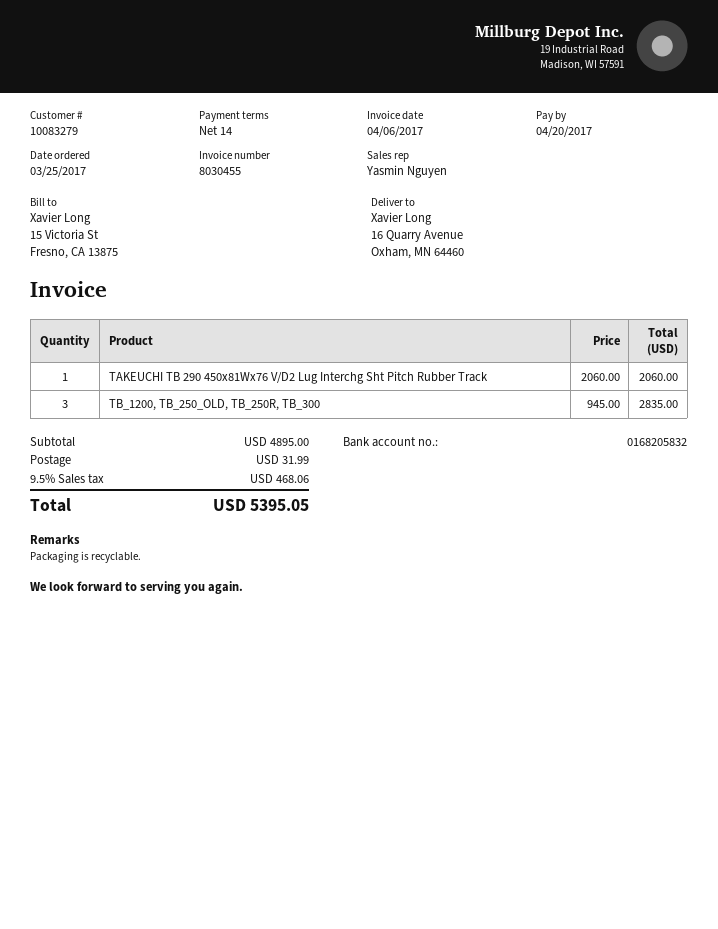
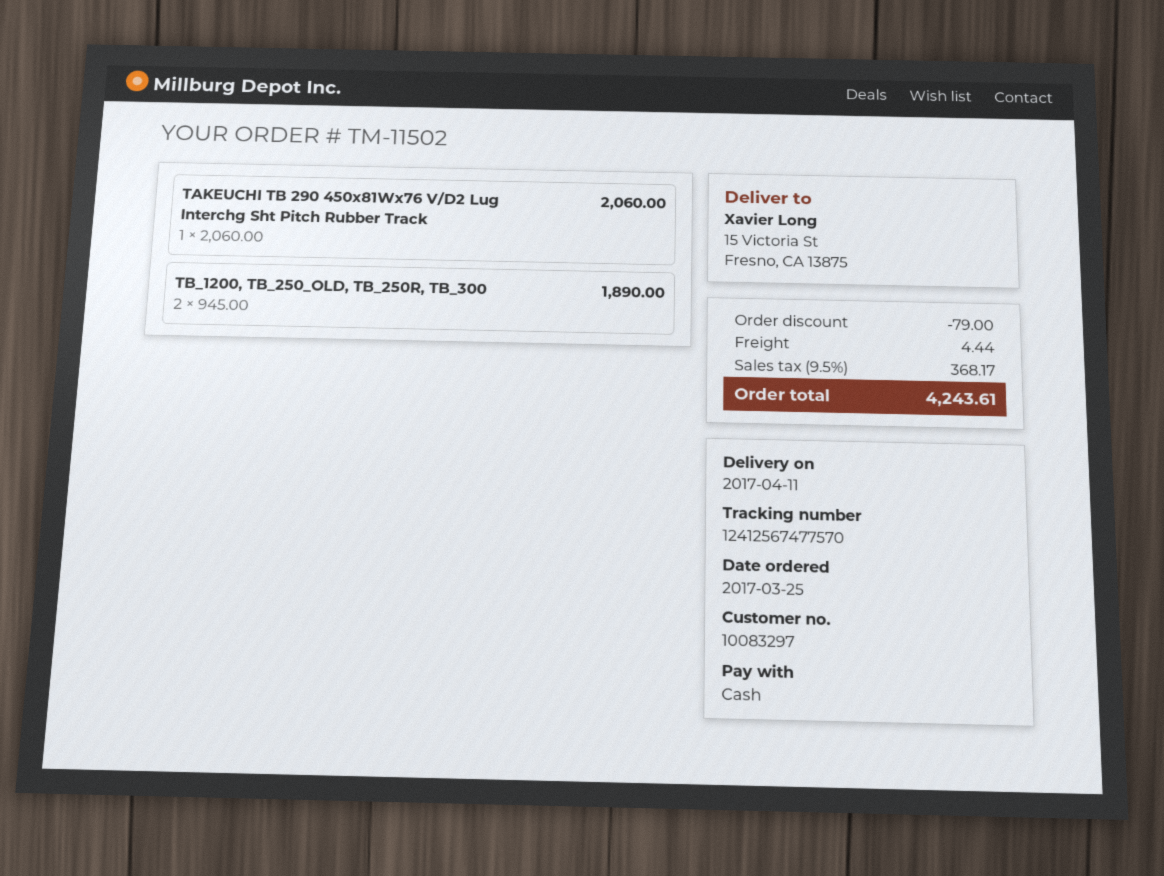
customer number: 10083279 -> 10083297
ship to: 16 Quarry Avenue, Oxham, MN 64460 -> 15 Victoria St, Fresno, CA 13875
TB_1200, TB_250_OLD, TB_250R, TB_300: 3 x 945.00 = 2835.00 -> 2 x 945.00 = 1890.00
discount: none -> 79.00
shipping: 31.99 -> 4.44
tax: 9.5% = 468.06 -> 9.5% = 368.17
total: 5395.05 -> 4243.61

